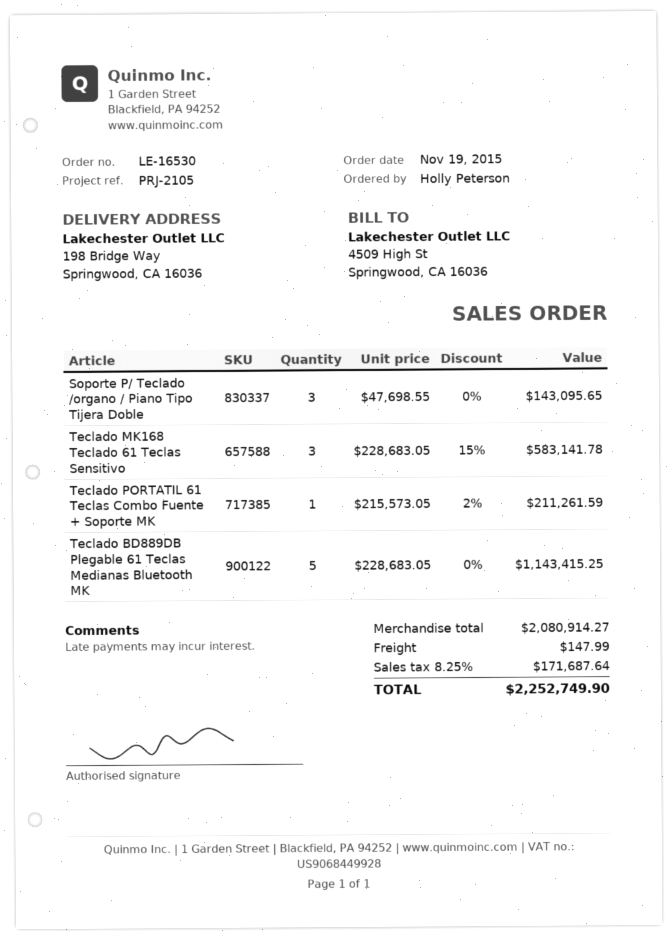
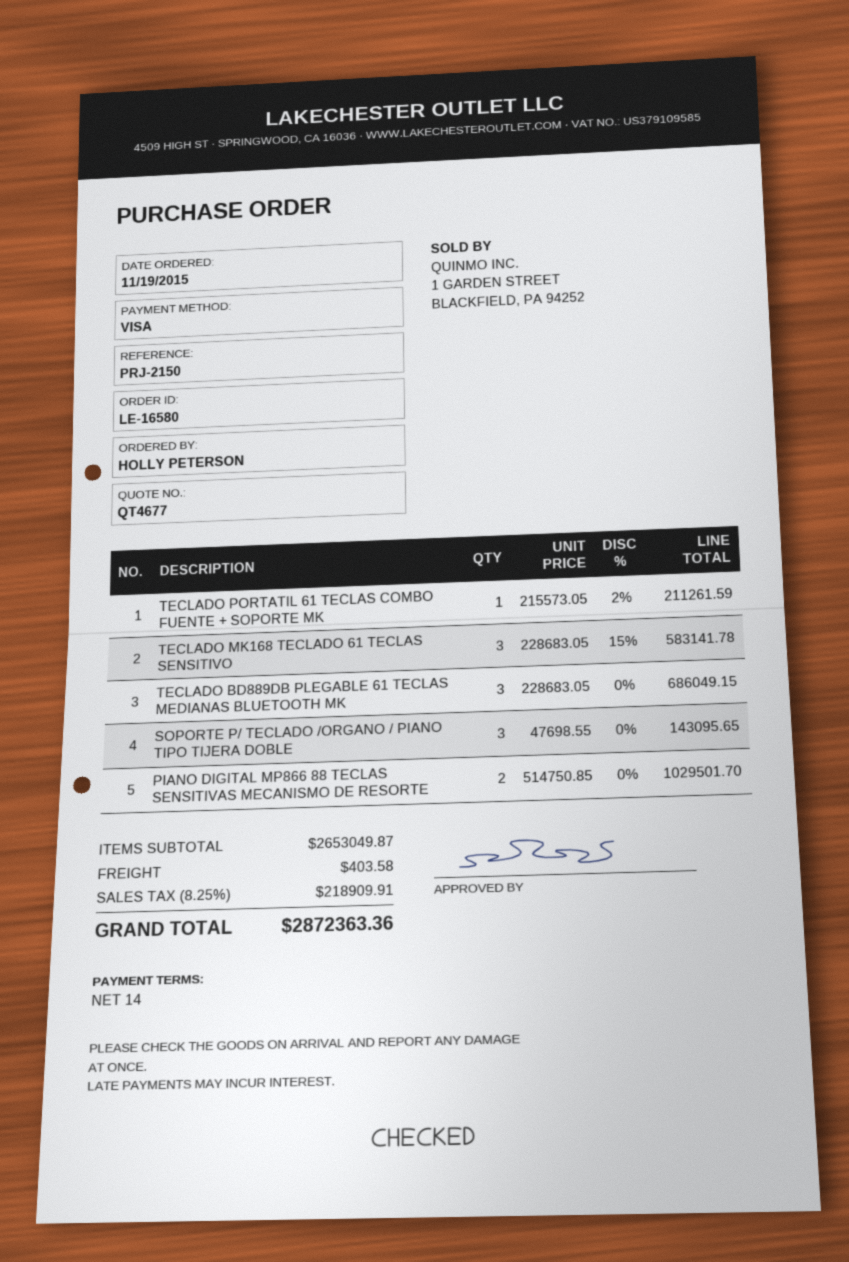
order number: LE-16530 -> LE-16580
reference: PRJ-2105 -> PRJ-2150
Teclado BD889DB Plegable 61 Teclas Medianas Bluetooth MK: 5 x 228683.05 = 1143415.25 -> 3 x 228683.05 = 686049.15
PIANO DIGITAL MP866 88 TECLAS SENSITIVAS MECANISMO DE RESORTE: none -> 2 x 514750.85 = 1029501.70
subtotal: 2080914.27 -> 2653049.87
shipping: 147.99 -> 403.58
tax: 8.25% = 171687.64 -> 8.25% = 218909.91
total: 2252749.90 -> 2872363.36

